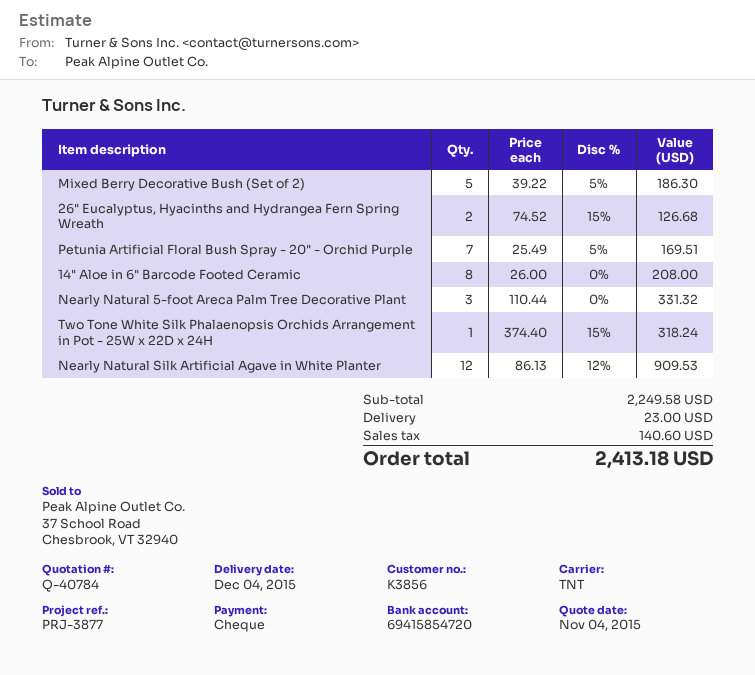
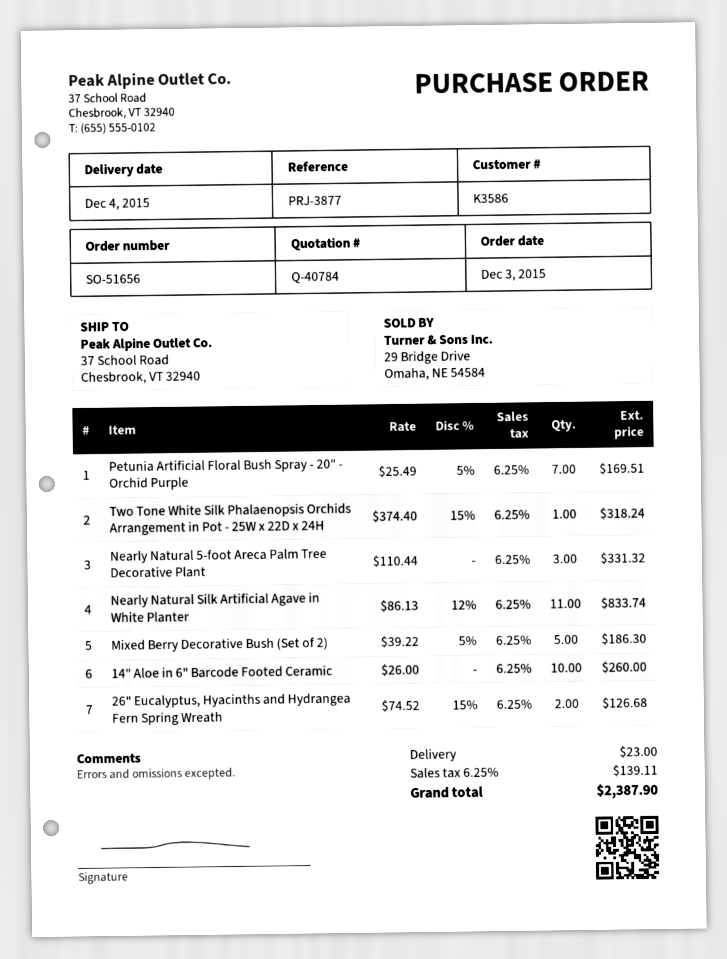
customer number: K3856 -> K3586
14" Aloe in 6" Barcode Footed Ceramic: 8 x 26.00 = 208.00 -> 10 x 26.00 = 260.00
Nearly Natural Silk Artificial Agave in White Planter: 12 x 86.13 - 12% = 909.53 -> 11 x 86.13 - 12% = 833.74
tax: 140.60 -> 139.11
total: 2413.18 -> 2387.90

